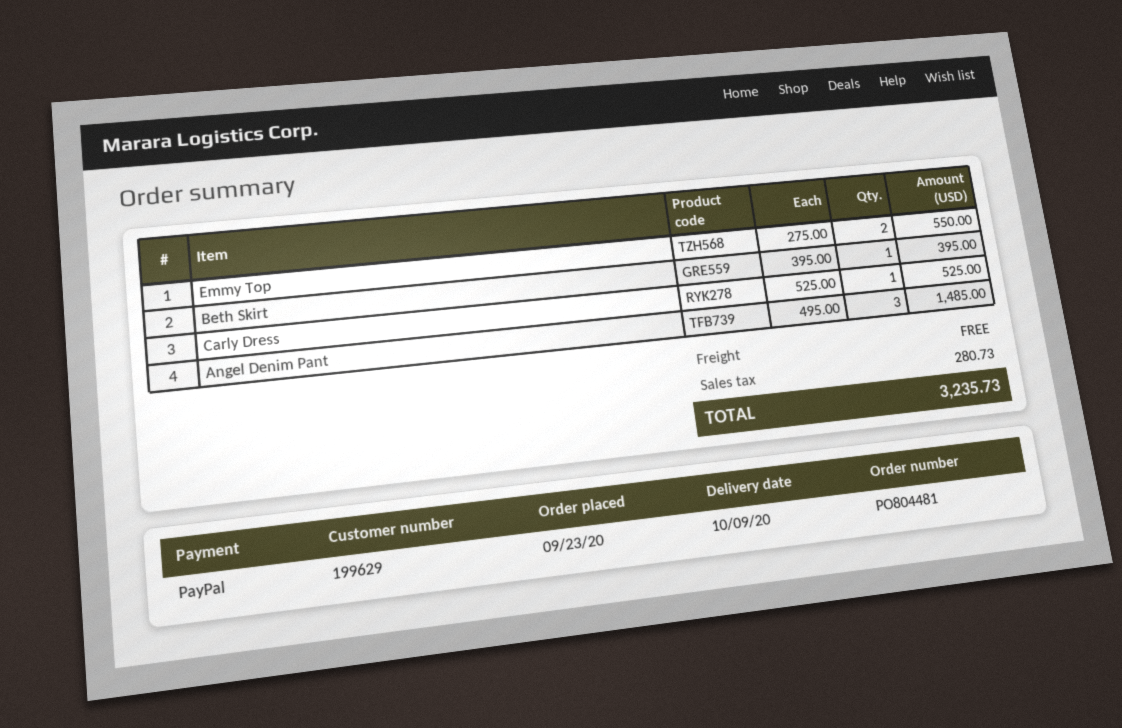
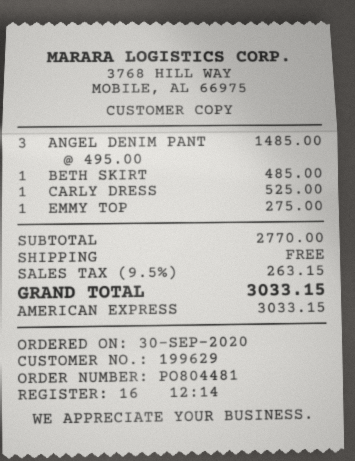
order date: 2020-09-23 -> 2020-09-30
payment method: PayPal -> American Express
Emmy Top: 2 x 275.00 = 550.00 -> 1 x 275.00 = 275.00
Beth Skirt: 1 x 395.00 = 395.00 -> 1 x 485.00 = 485.00
tax: 280.73 -> 263.15
total: 3235.73 -> 3033.15

